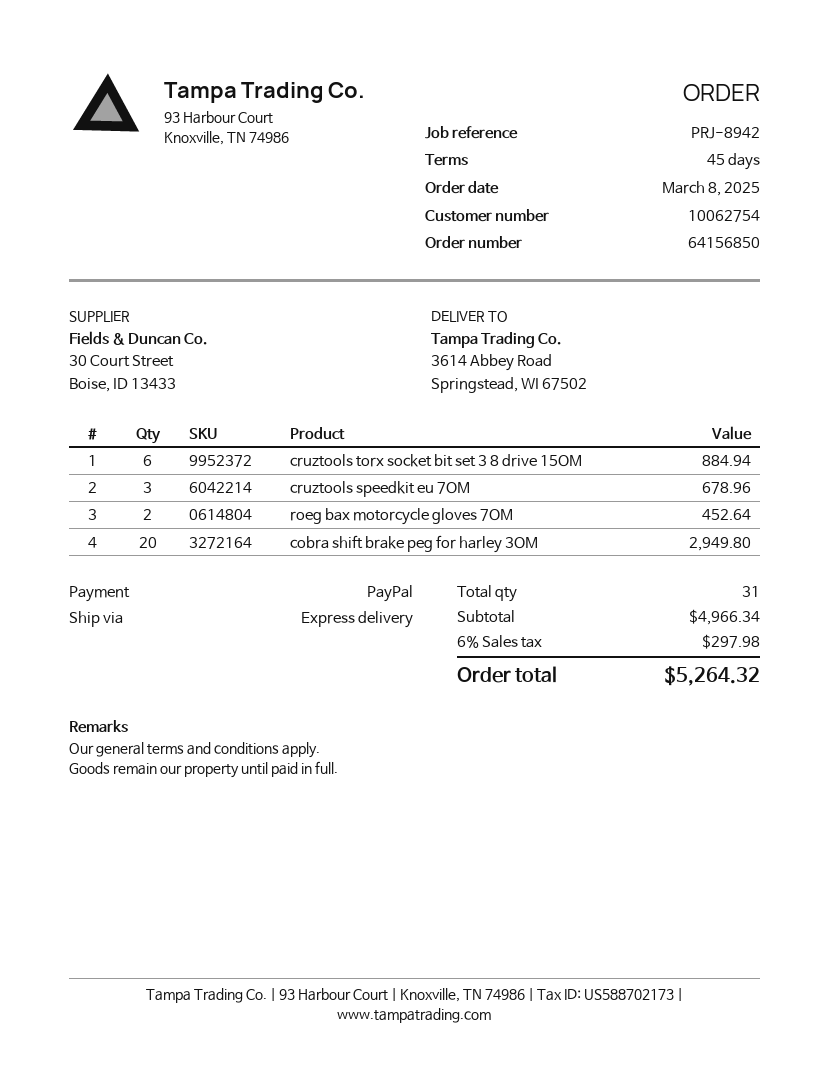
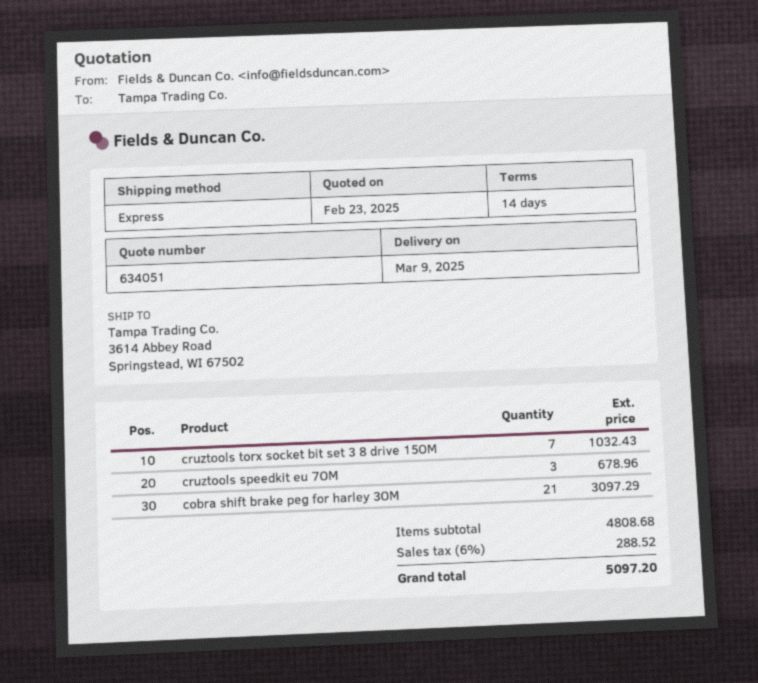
payment terms: 45 days -> 14 days
cruztools torx socket bit set 3 8 drive 15OM: 6 for 884.94 -> 7 for 1032.43
roeg bax motorcycle gloves 7OM: 2 for 452.64 -> none
cobra shift brake peg for harley 3OM: 20 for 2949.80 -> 21 for 3097.29
subtotal: 4966.34 -> 4808.68
tax: 6% = 297.98 -> 6% = 288.52
total: 5264.32 -> 5097.20

